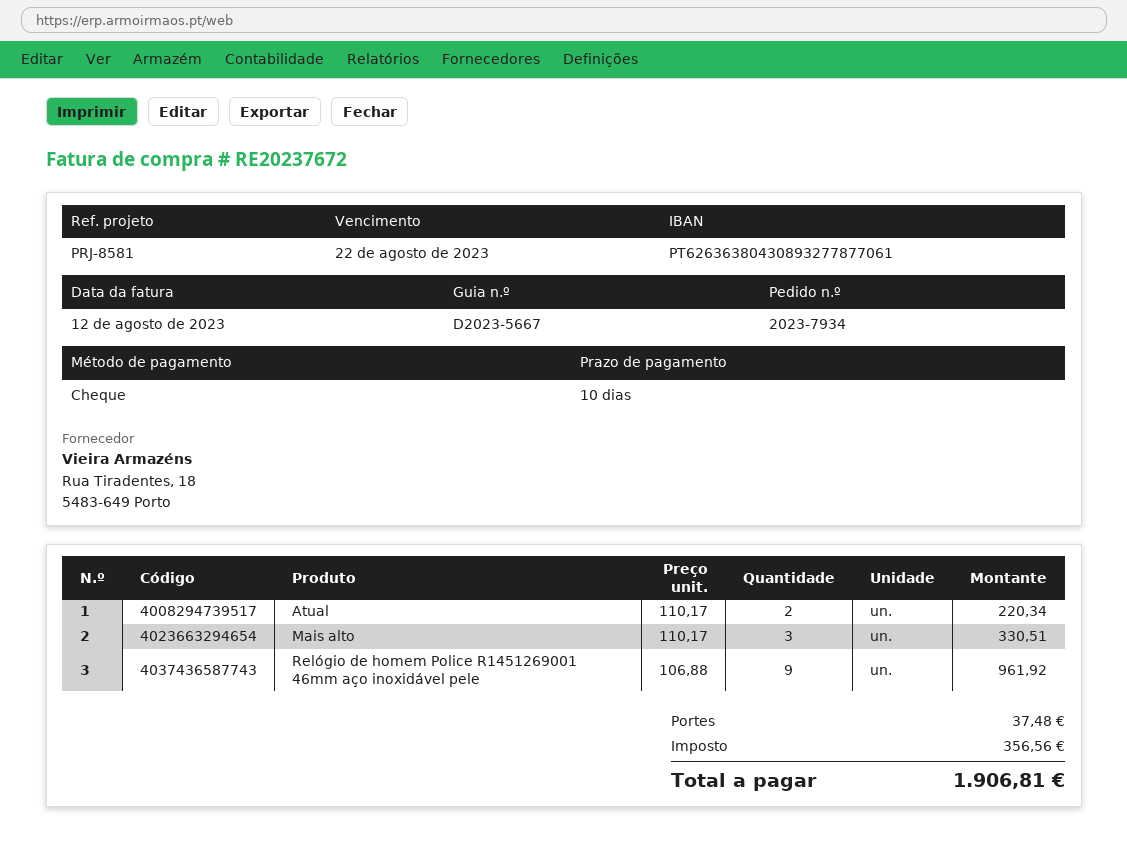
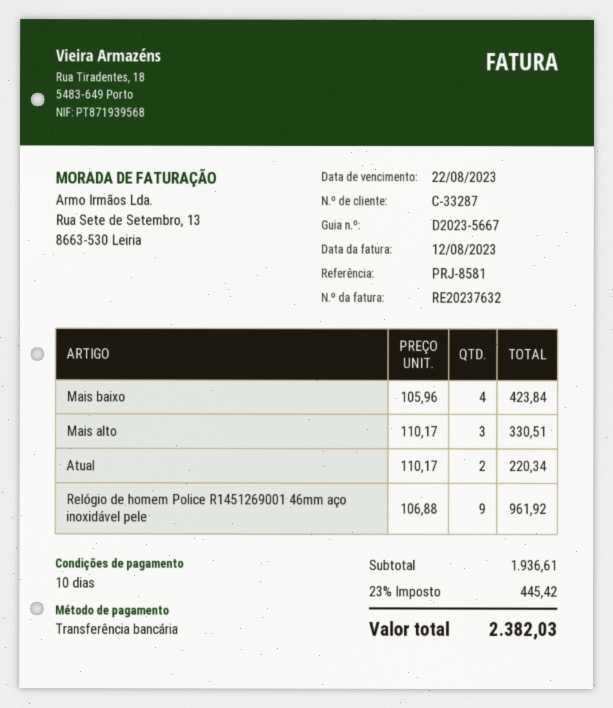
invoice number: RE20237672 -> RE20237632
payment method: cheque -> bank transfer
Mais baixo: none -> 4 x 105.96 = 423.84
shipping: 37.48 -> none
tax: 356.56 -> 445.42
total: 1906.81 -> 2382.03

